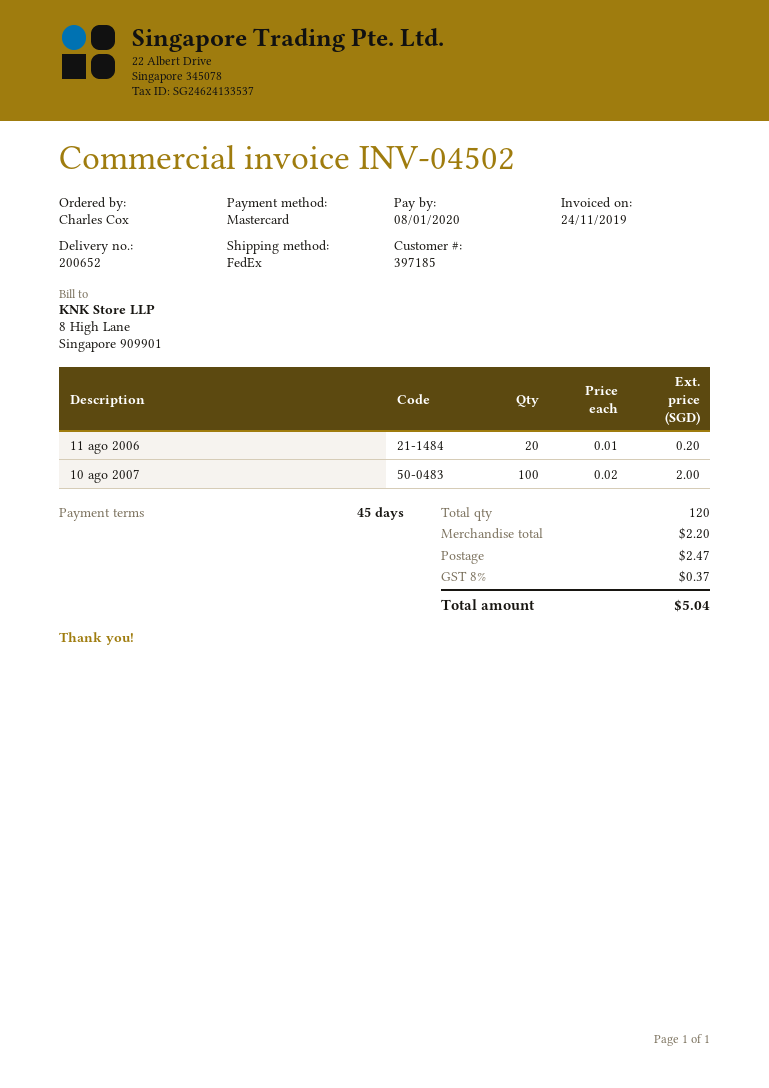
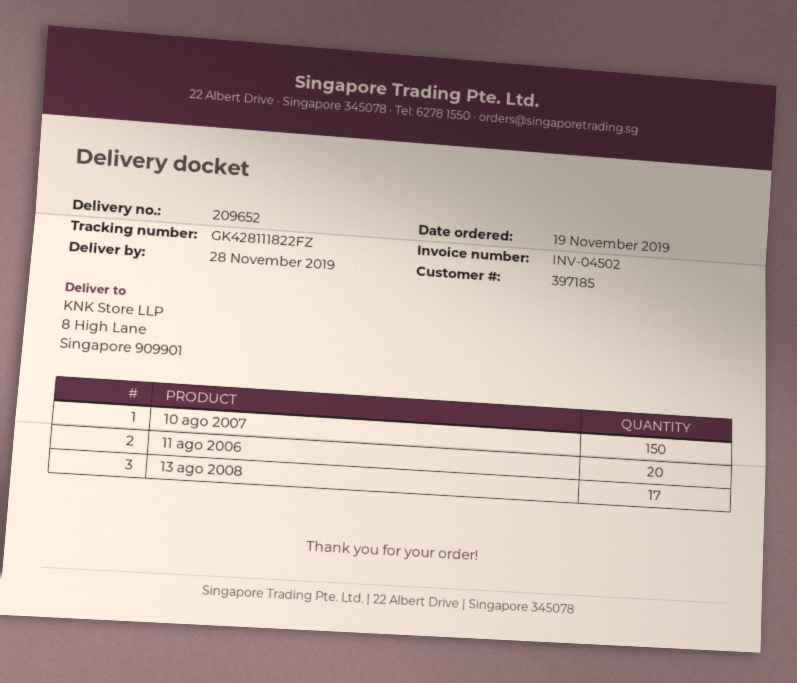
delivery note number: 200652 -> 209652
10 ago 2007: 100 -> 150
13 ago 2008: none -> 17

